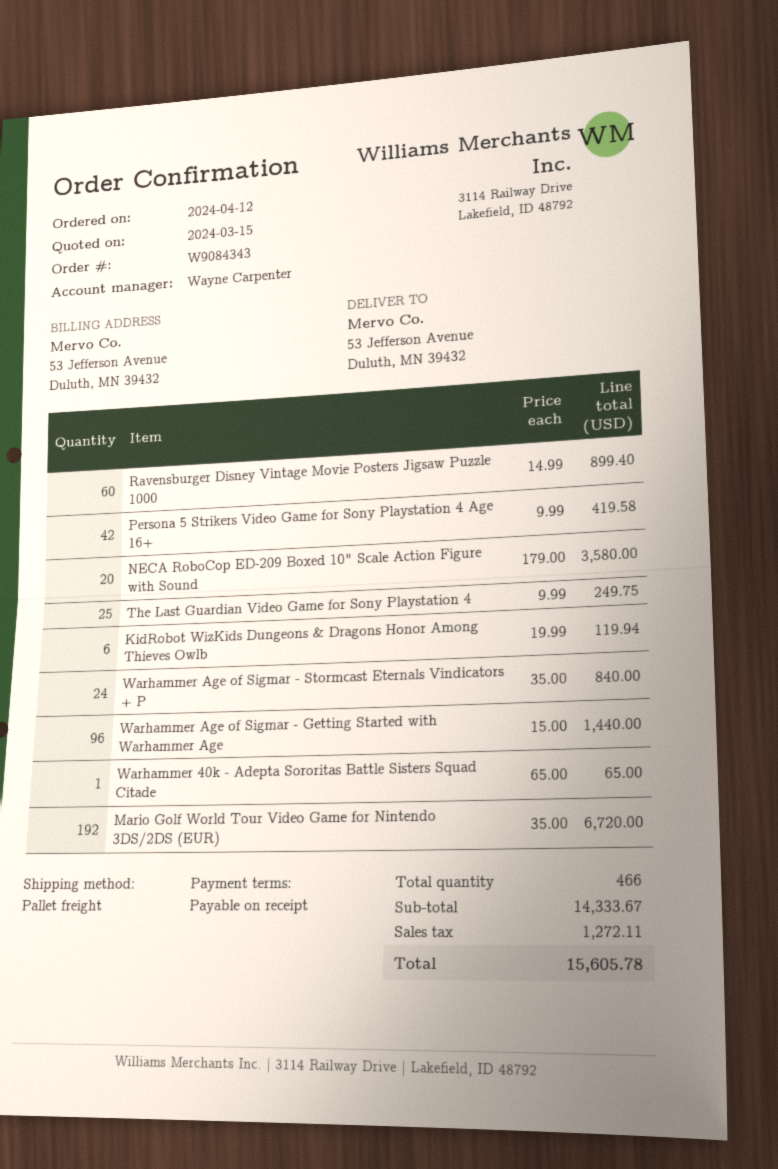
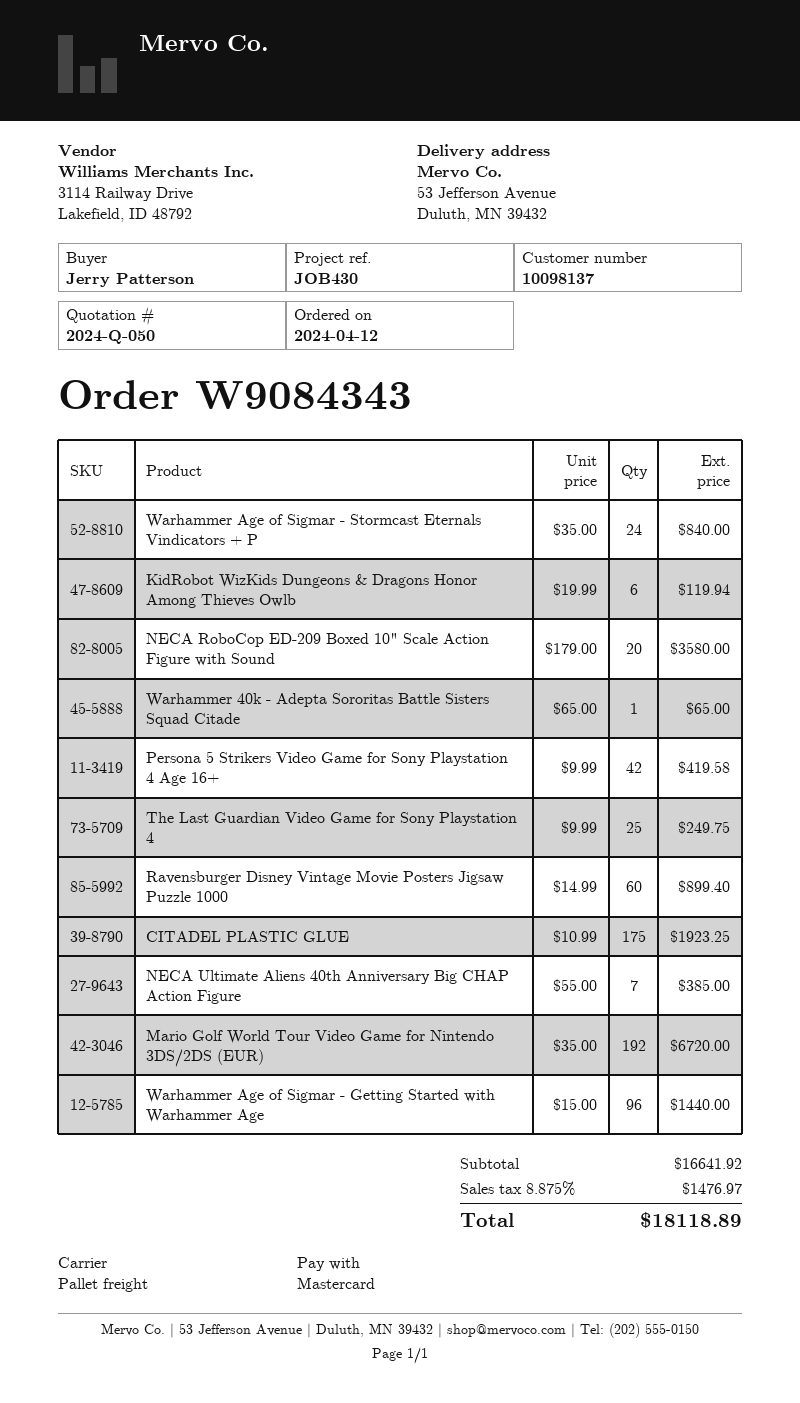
CITADEL PLASTIC GLUE: none -> 175 x 10.99 = 1923.25
NECA Ultimate Aliens 40th Anniversary Big CHAP Action Figure: none -> 7 x 55.00 = 385.00
subtotal: 14333.67 -> 16641.92
tax: 1272.11 -> 1476.97
total: 15605.78 -> 18118.89

